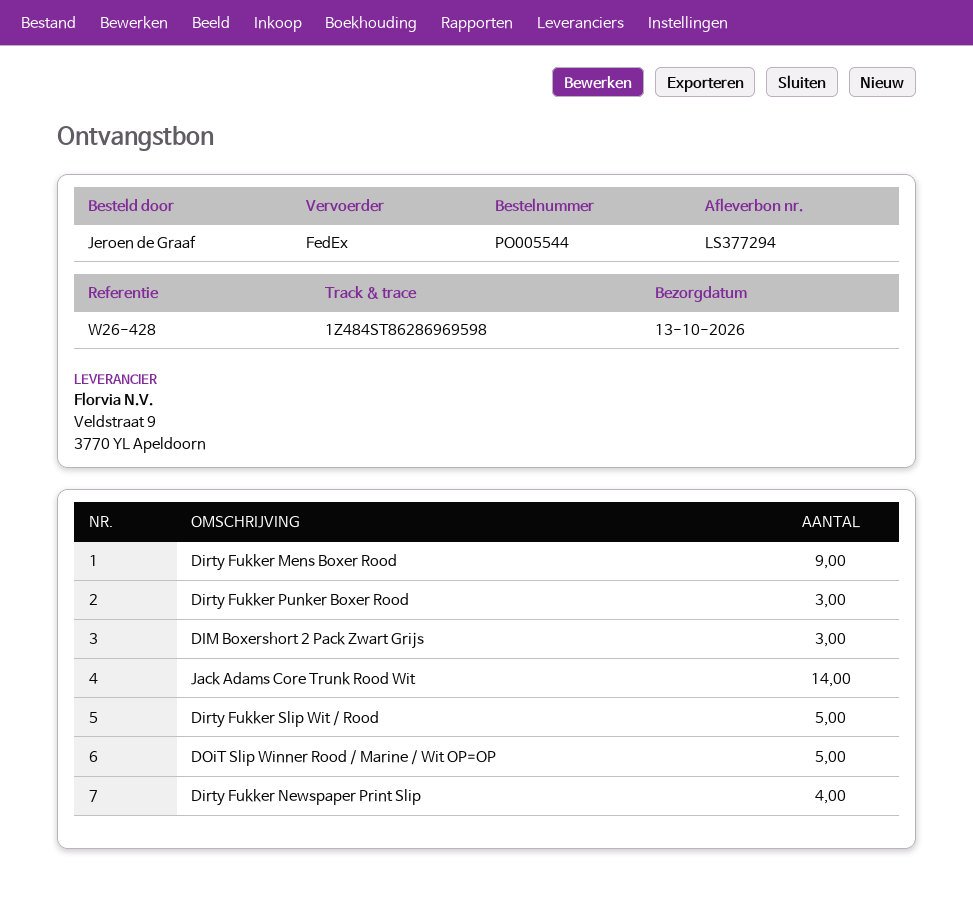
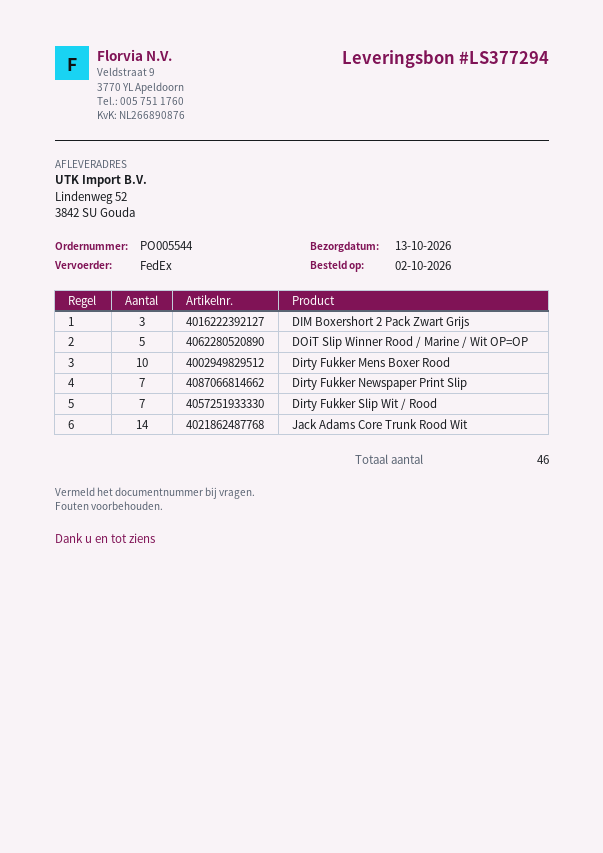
Dirty Fukker Mens Boxer Rood: 9 -> 10
Dirty Fukker Punker Boxer Rood: 3 -> none
Dirty Fukker Slip Wit / Rood: 5 -> 7
Dirty Fukker Newspaper Print Slip: 4 -> 7

